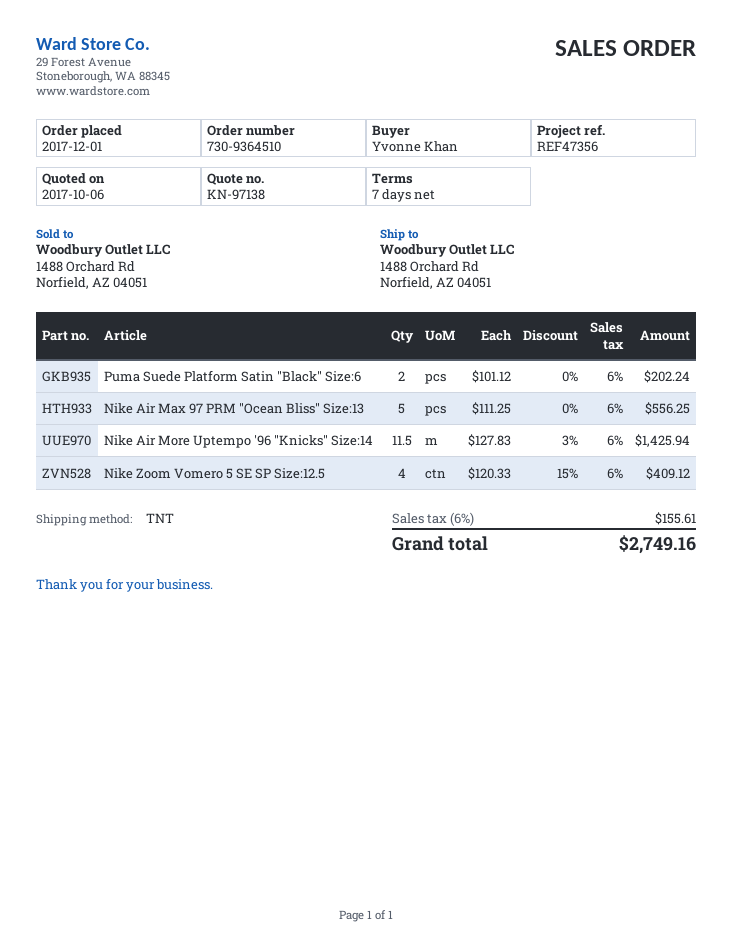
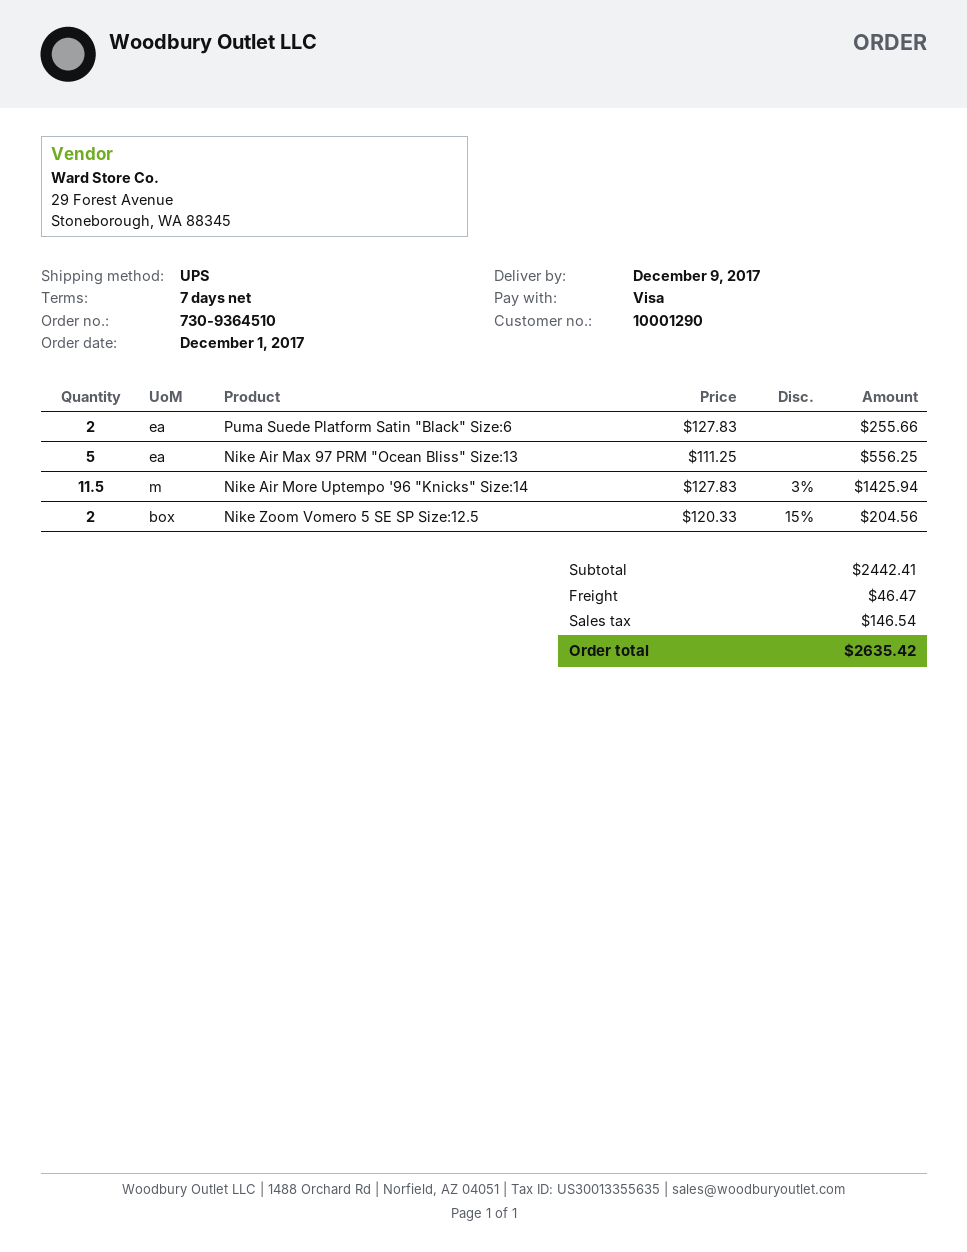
shipping method: TNT -> UPS
Puma Suede Platform Satin "Black" Size:6: 2 x 101.12 = 202.24 -> 2 x 127.83 = 255.66
Nike Zoom Vomero 5 SE SP Size:12.5: 4 x 120.33 - 15% = 409.12 -> 2 x 120.33 - 15% = 204.56
shipping: none -> 46.47
tax: 155.61 -> 146.54
total: 2749.16 -> 2635.42

